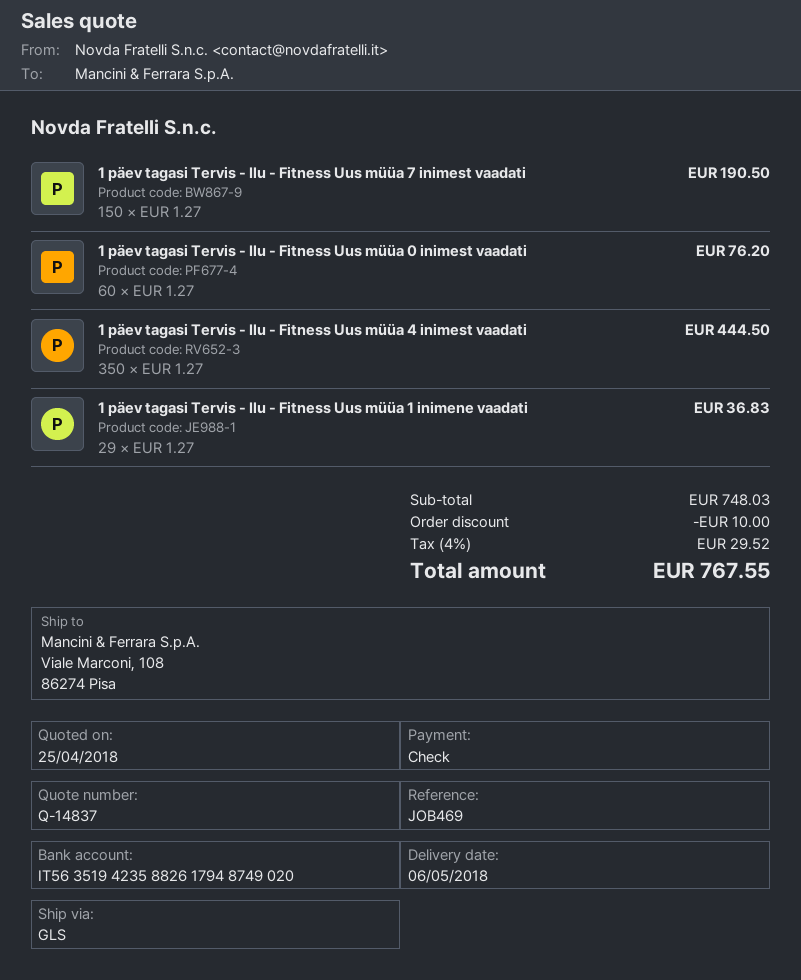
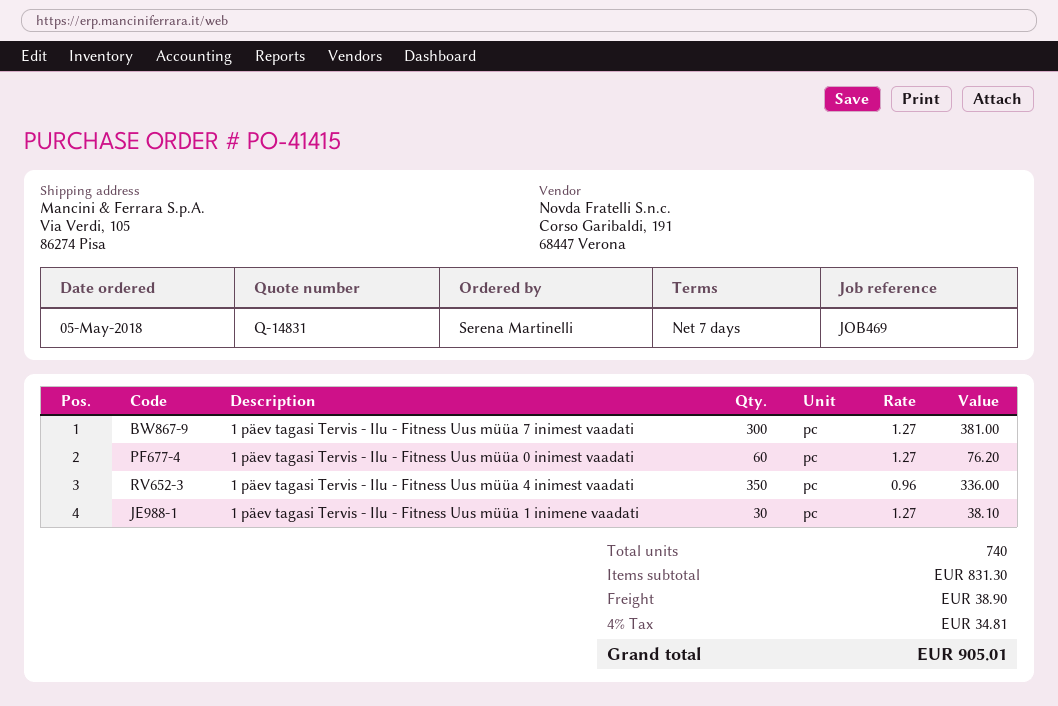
quote number: Q-14837 -> Q-14831
ship to: Viale Marconi, 108, 86274 Pisa -> Via Verdi, 105, 86274 Pisa
1 päev tagasi Tervis - Ilu - Fitness Uus müüa 7 inimest vaadati: 150 x 1.27 = 190.50 -> 300 x 1.27 = 381.00
1 päev tagasi Tervis - Ilu - Fitness Uus müüa 4 inimest vaadati: 350 x 1.27 = 444.50 -> 350 x 0.96 = 336.00
1 päev tagasi Tervis - Ilu - Fitness Uus müüa 1 inimene vaadati: 29 x 1.27 = 36.83 -> 30 x 1.27 = 38.10
subtotal: 748.03 -> 831.30
discount: 10.00 -> none
shipping: none -> 38.90
tax: 4% = 29.52 -> 4% = 34.81
total: 767.55 -> 905.01

